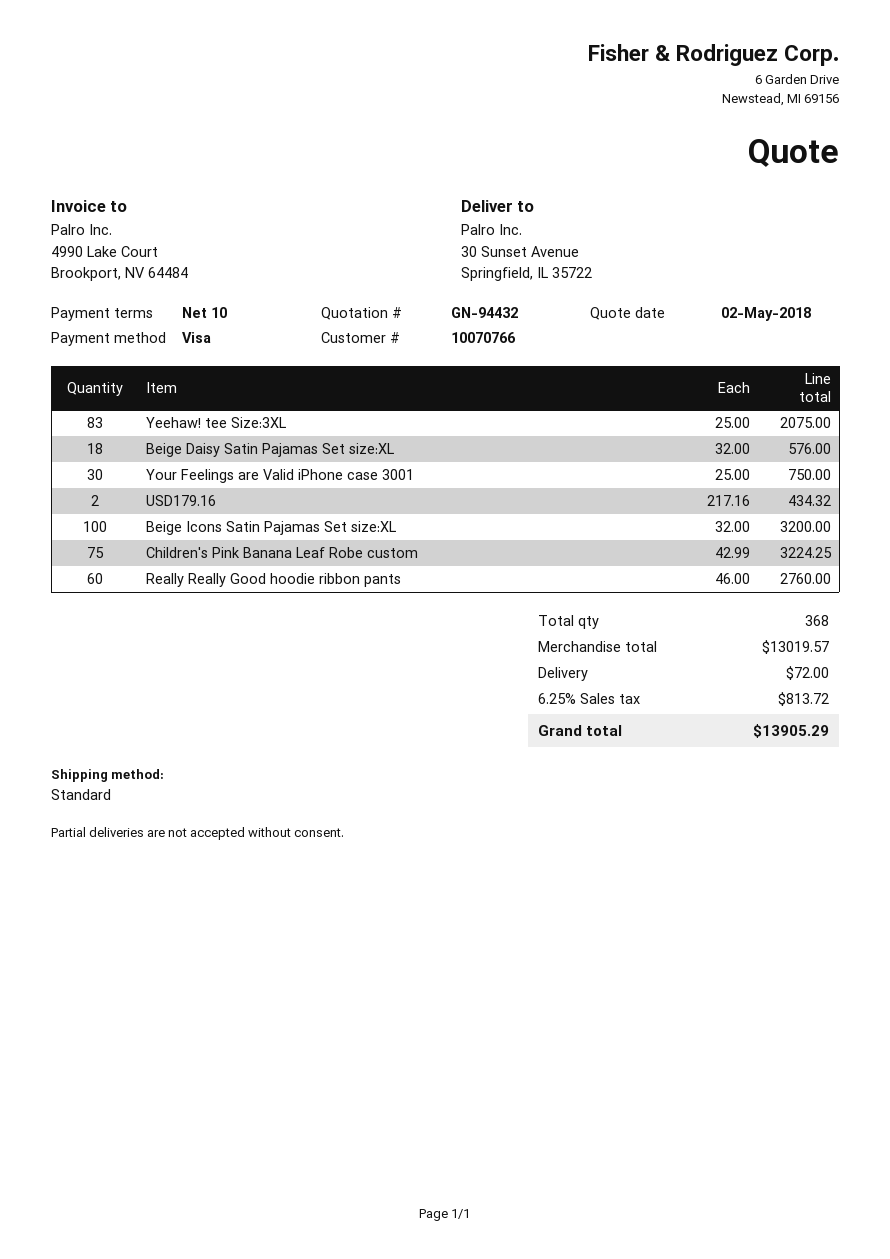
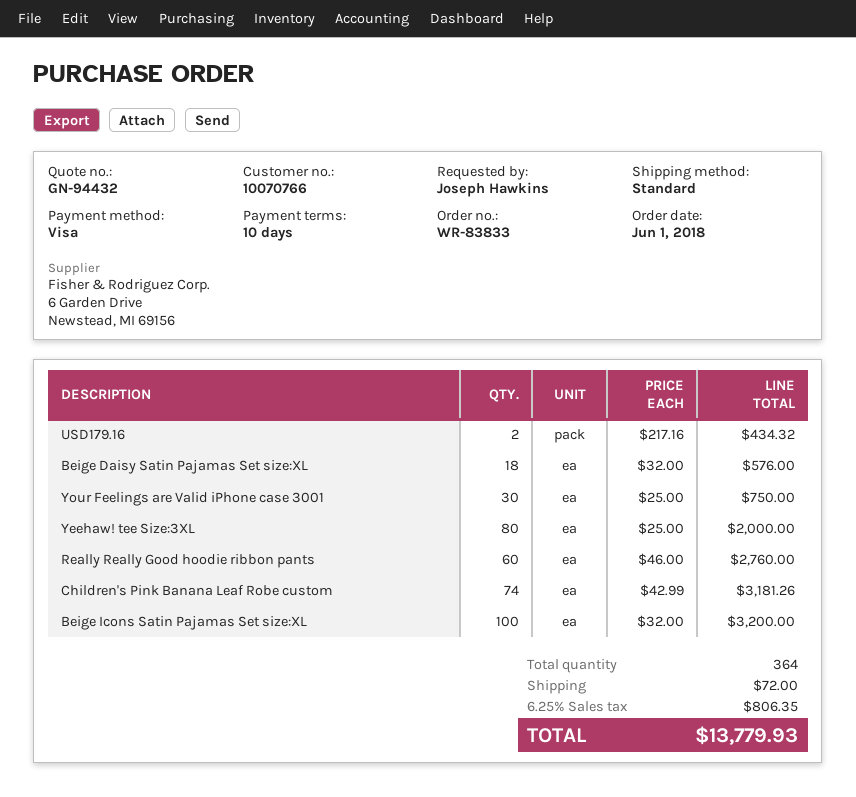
Yeehaw! tee Size:3XL: 83 x 25.00 = 2075.00 -> 80 x 25.00 = 2000.00
Children's Pink Banana Leaf Robe custom: 75 x 42.99 = 3224.25 -> 74 x 42.99 = 3181.26
total quantity: 368 -> 364
tax: 6.25% = 813.72 -> 6.25% = 806.35
total: 13905.29 -> 13779.93

